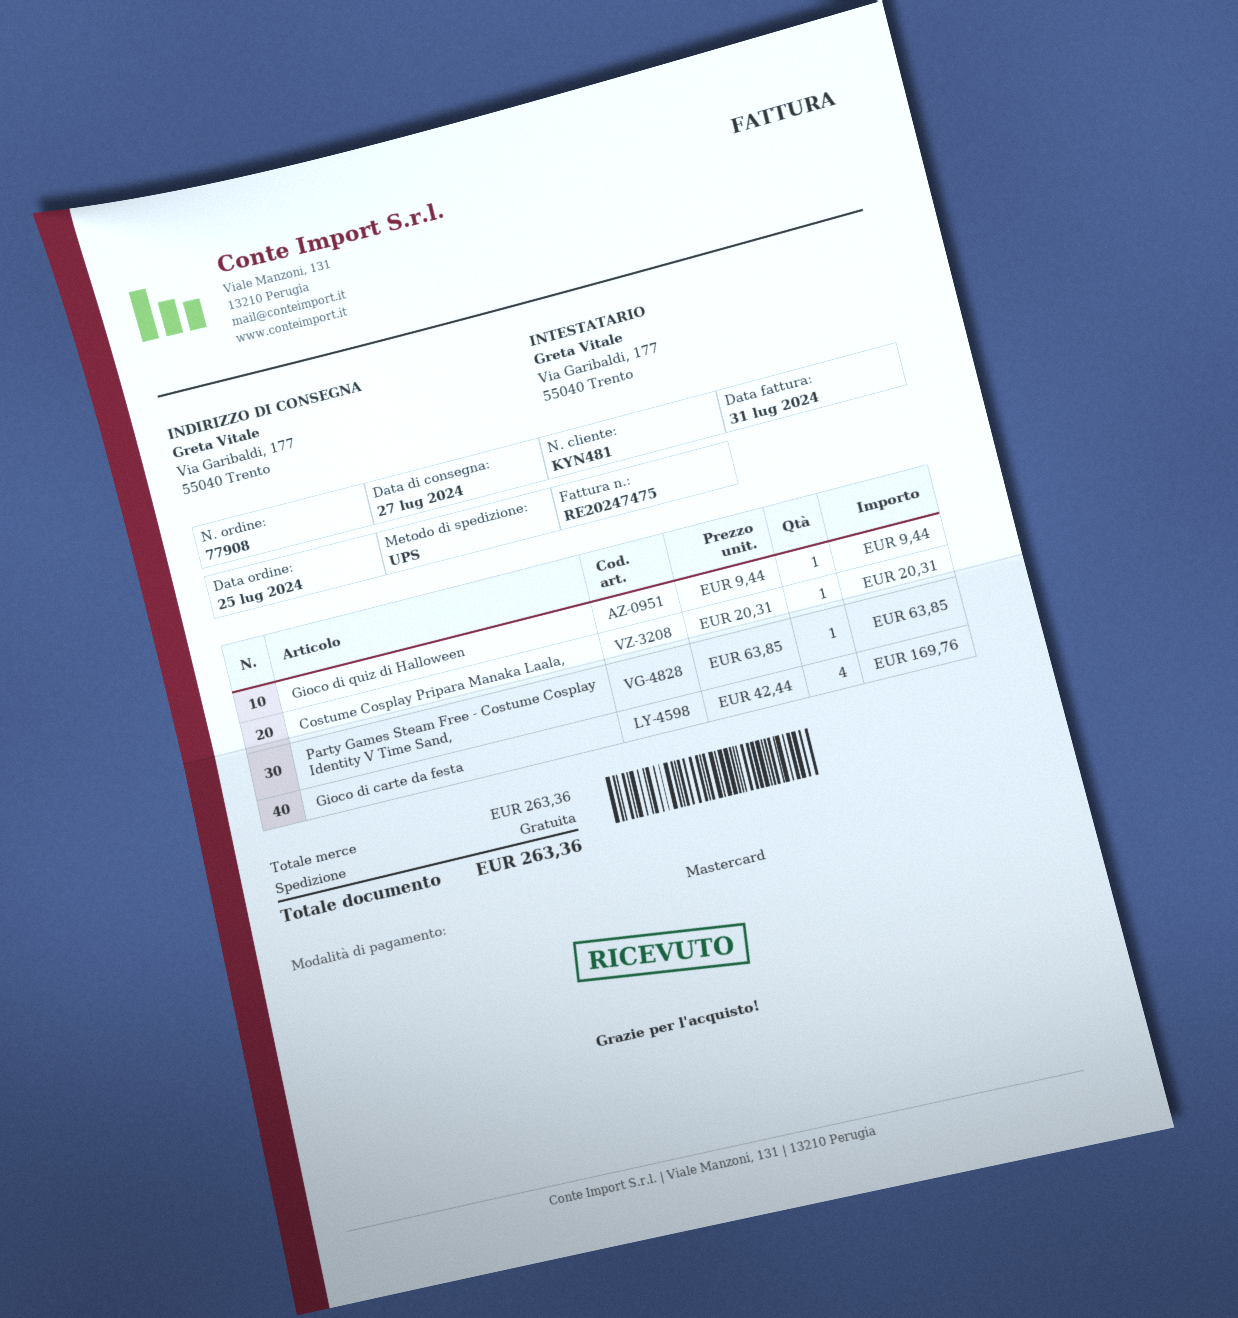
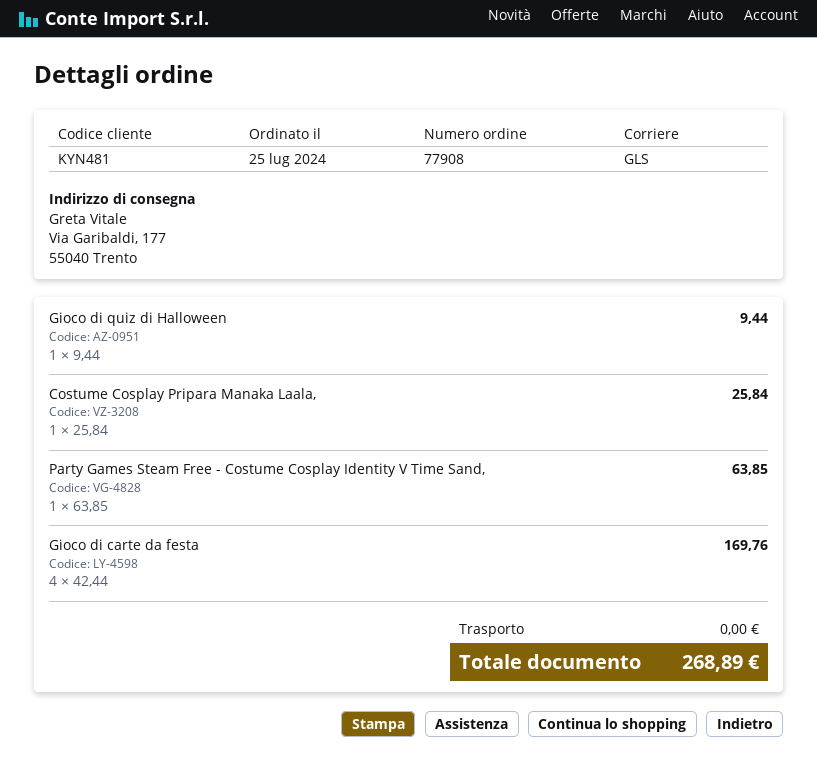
shipping method: UPS -> GLS
Costume Cosplay Pripara Manaka Laala,: 1 x 20.31 = 20.31 -> 1 x 25.84 = 25.84
total: 263.36 -> 268.89

